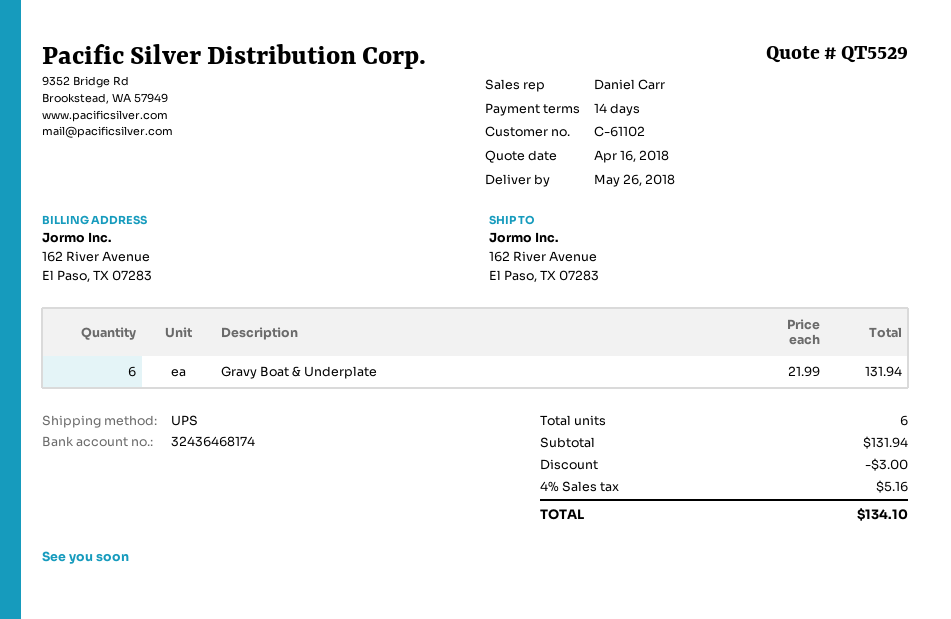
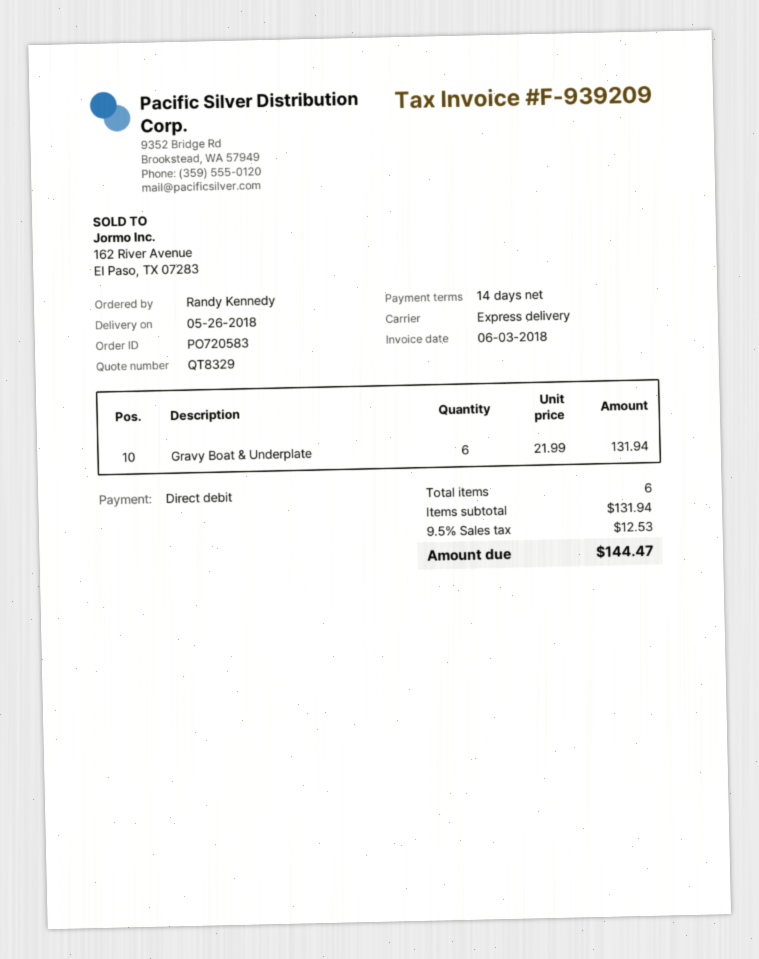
quote number: QT5529 -> QT8329
shipping method: UPS -> express
discount: 3.00 -> none
tax: 4% = 5.16 -> 9.5% = 12.53
total: 134.10 -> 144.47

